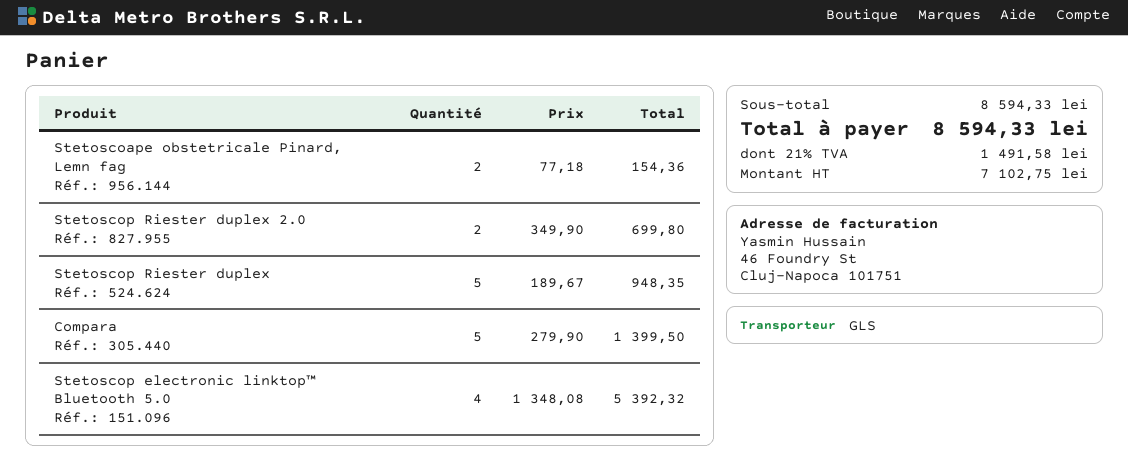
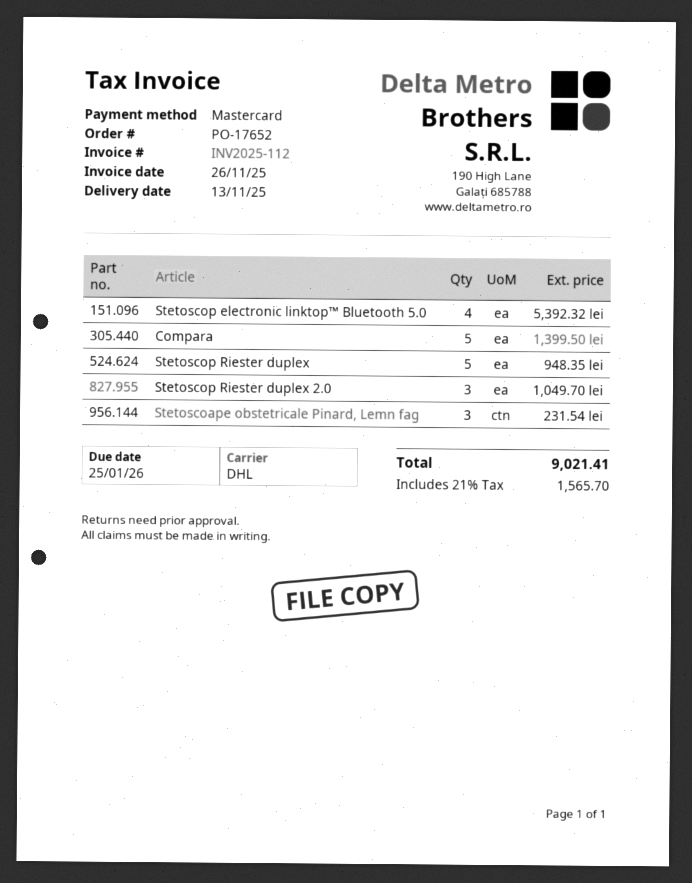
shipping method: GLS -> DHL
Stetoscoape obstetricale Pinard, Lemn fag: 2 for 154.36 -> 3 for 231.54
Stetoscop Riester duplex 2.0: 2 for 699.80 -> 3 for 1049.70
tax: 21% = 1491.58 -> 21% = 1565.70
total: 8594.33 -> 9021.41

